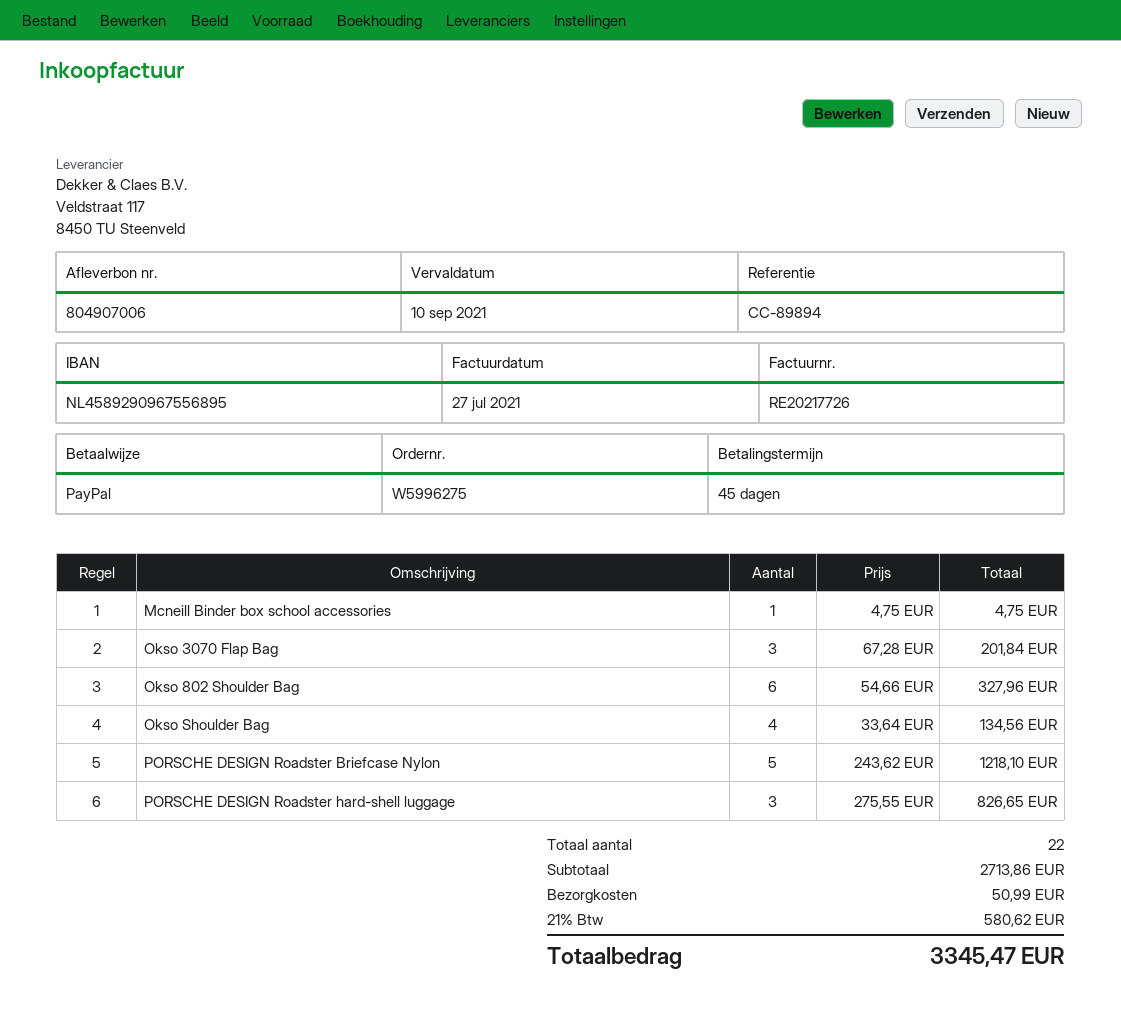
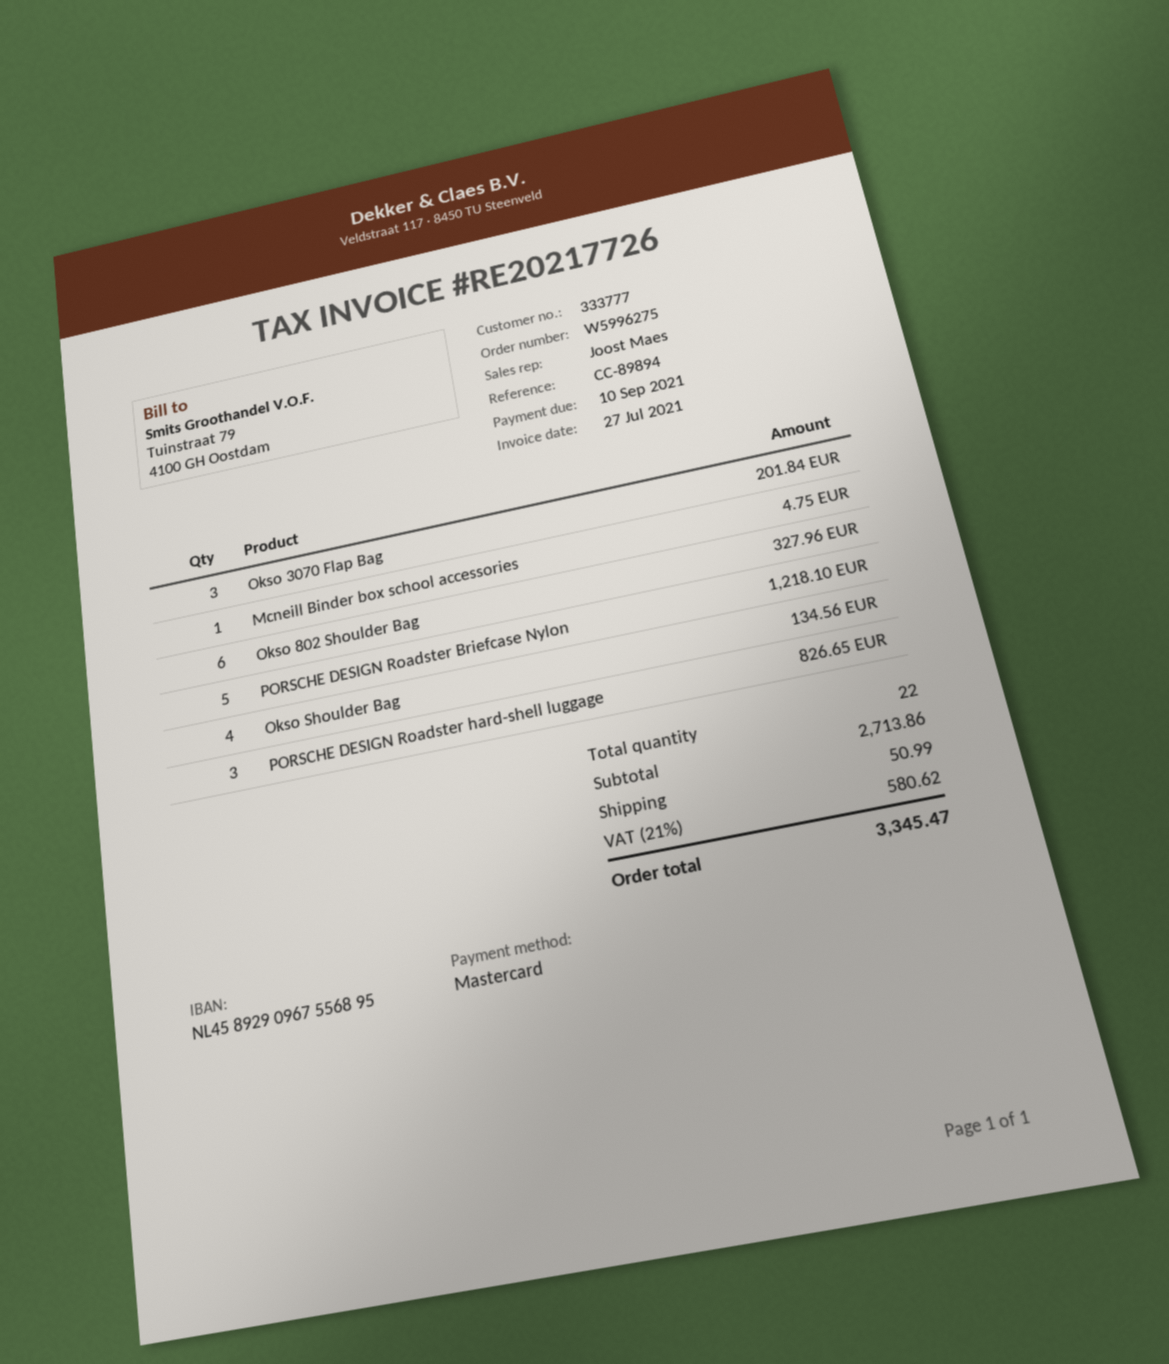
payment method: PayPal -> Mastercard

